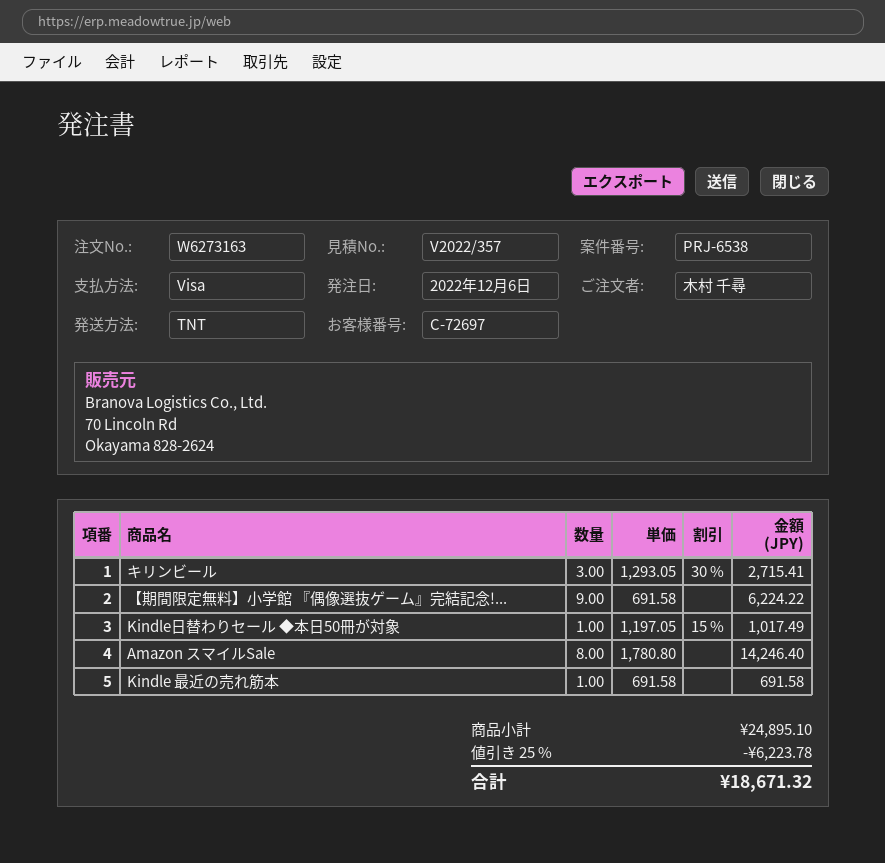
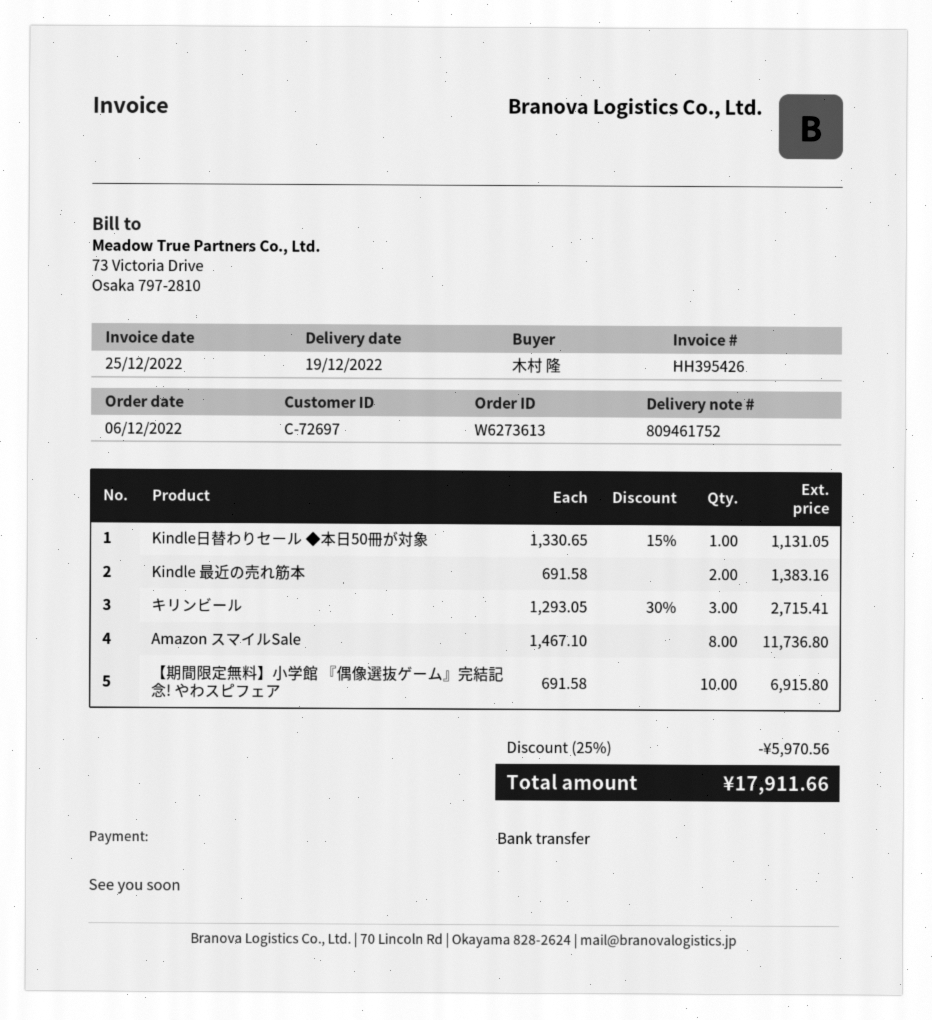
order number: W6273163 -> W6273613
ordered by: 木村 千尋 -> 木村 隆
payment method: Visa -> bank transfer
【期間限定無料】小学館 『偶像選抜ゲーム』完結記念!...: 9 x 691.58 = 6224.22 -> 10 x 691.58 = 6915.80
Kindle日替わりセール ◆本日50冊が対象: 1 x 1197.05 - 15% = 1017.49 -> 1 x 1330.65 - 15% = 1131.05
Amazon スマイルSale: 8 x 1780.80 = 14246.40 -> 8 x 1467.10 = 11736.80
Kindle 最近の売れ筋本: 1 x 691.58 = 691.58 -> 2 x 691.58 = 1383.16
discount: 25% = 6223.78 -> 25% = 5970.56
total: 18671.32 -> 17911.66

